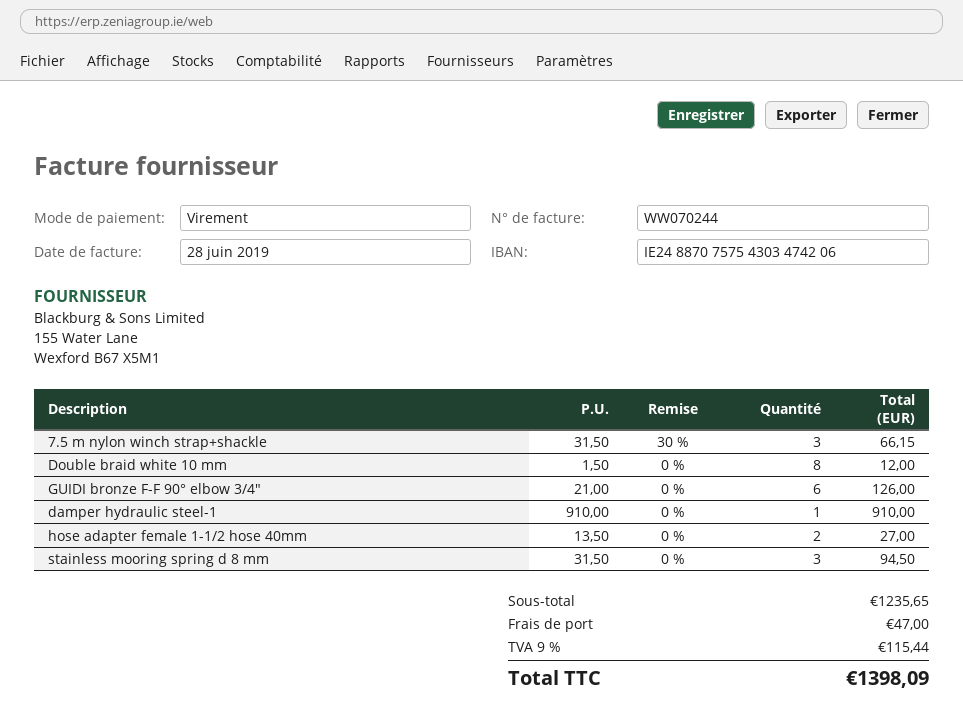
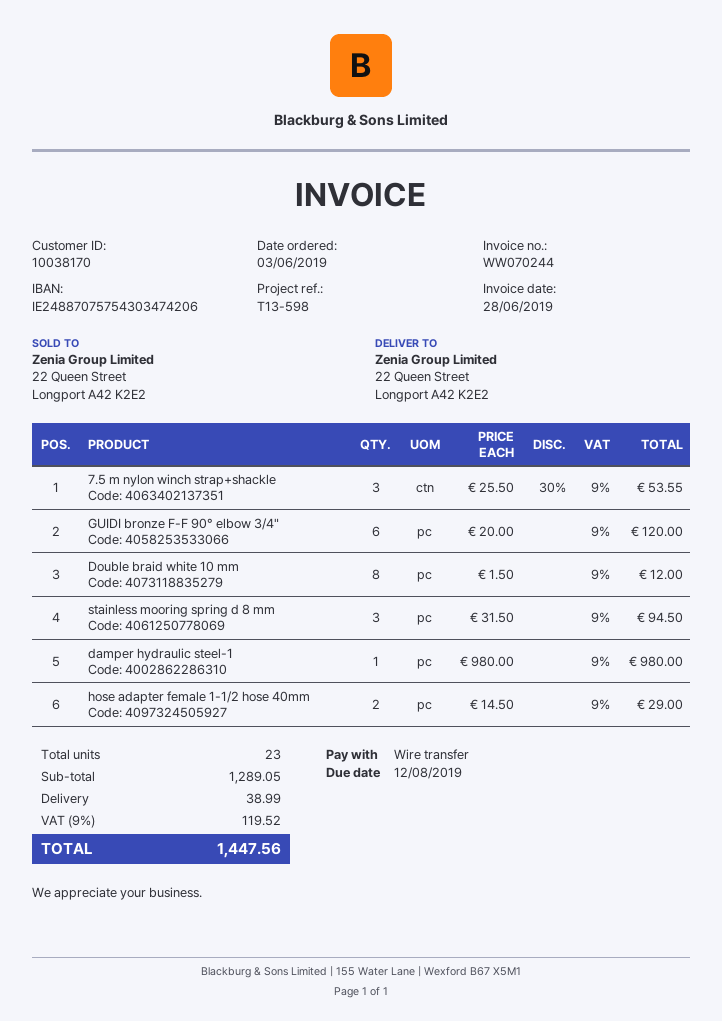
7.5 m nylon winch strap+shackle: 3 x 31.50 - 30% = 66.15 -> 3 x 25.50 - 30% = 53.55
GUIDI bronze F-F 90° elbow 3/4": 6 x 21.00 = 126.00 -> 6 x 20.00 = 120.00
damper hydraulic steel-1: 1 x 910.00 = 910.00 -> 1 x 980.00 = 980.00
hose adapter female 1-1/2 hose 40mm: 2 x 13.50 = 27.00 -> 2 x 14.50 = 29.00
subtotal: 1235.65 -> 1289.05
shipping: 47.00 -> 38.99
tax: 9% = 115.44 -> 9% = 119.52
total: 1398.09 -> 1447.56

